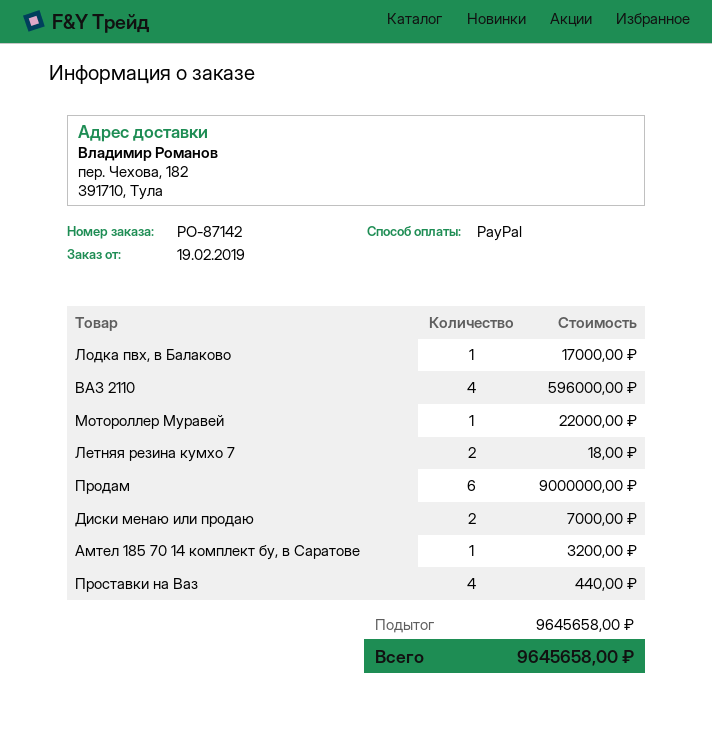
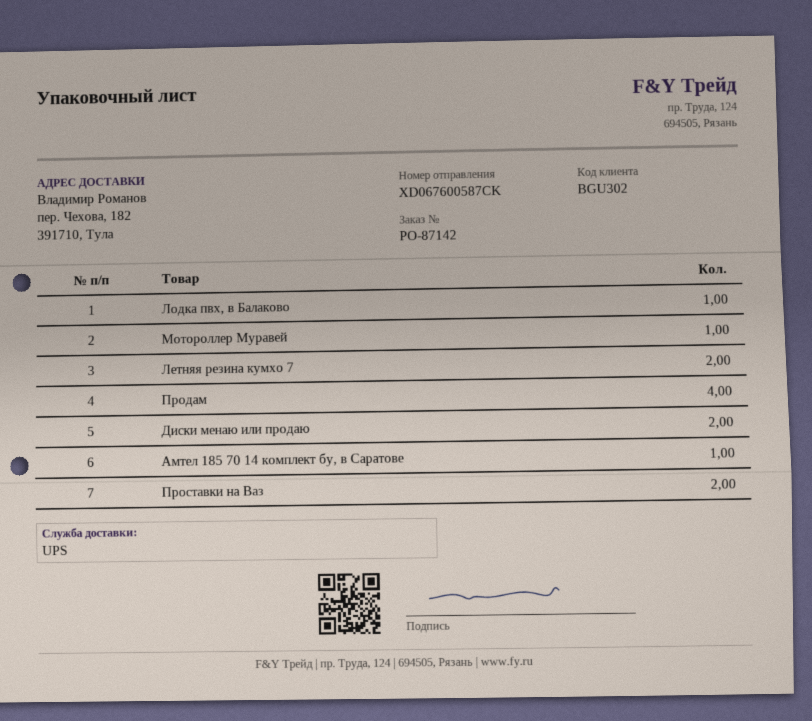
ВАЗ 2110: 4 -> none
Продам: 6 -> 4
Проставки на Ваз: 4 -> 2

